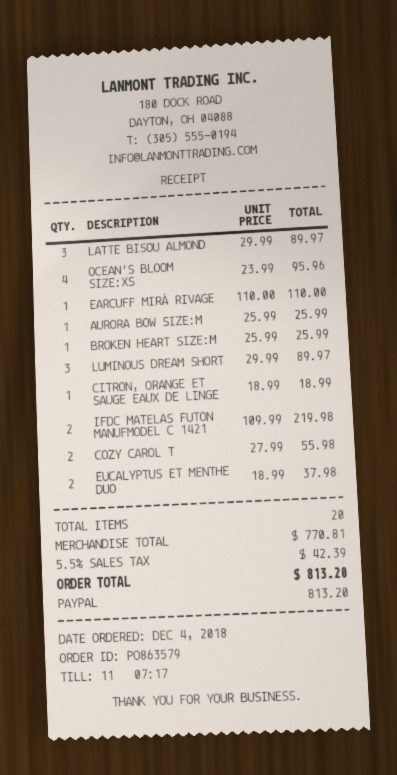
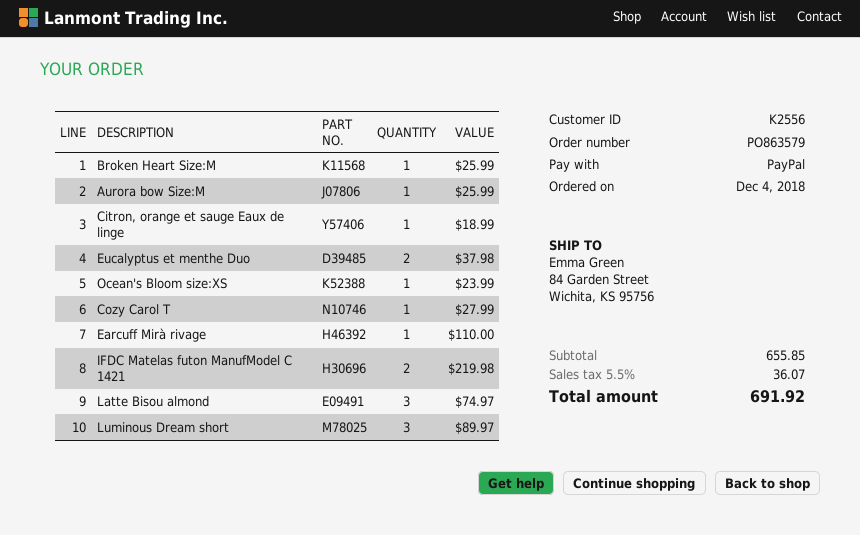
LATTE BISOU ALMOND: 3 for 89.97 -> 3 for 74.97
OCEAN'S BLOOM SIZE:XS: 4 for 95.96 -> 1 for 23.99
COZY CAROL T: 2 for 55.98 -> 1 for 27.99
subtotal: 770.81 -> 655.85
tax: 5.5% = 42.39 -> 5.5% = 36.07
total: 813.20 -> 691.92

